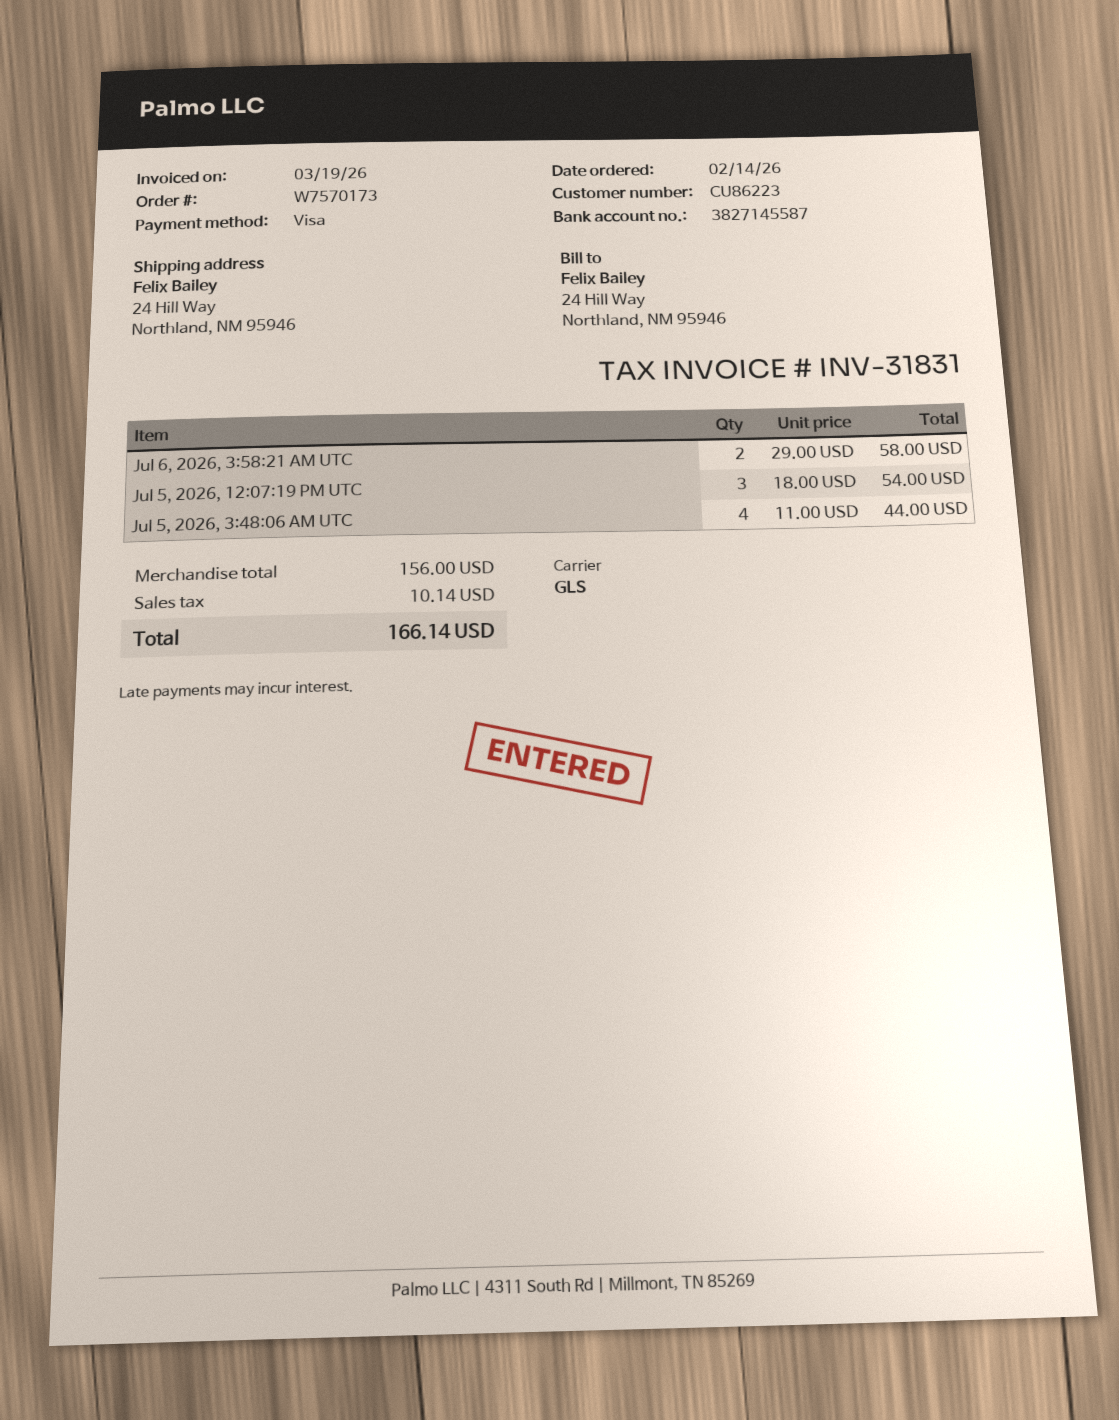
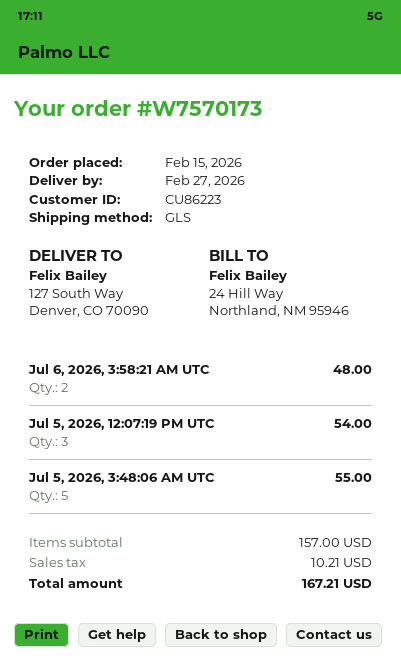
order date: 2026-02-14 -> 2026-02-15
ship to: 24 Hill Way, Northland, NM 95946 -> 127 South Way, Denver, CO 70090
Jul 6, 2026, 3:58:21 AM UTC: 2 for 58.00 -> 2 for 48.00
Jul 5, 2026, 3:48:06 AM UTC: 4 for 44.00 -> 5 for 55.00
subtotal: 156.00 -> 157.00
tax: 10.14 -> 10.21
total: 166.14 -> 167.21

